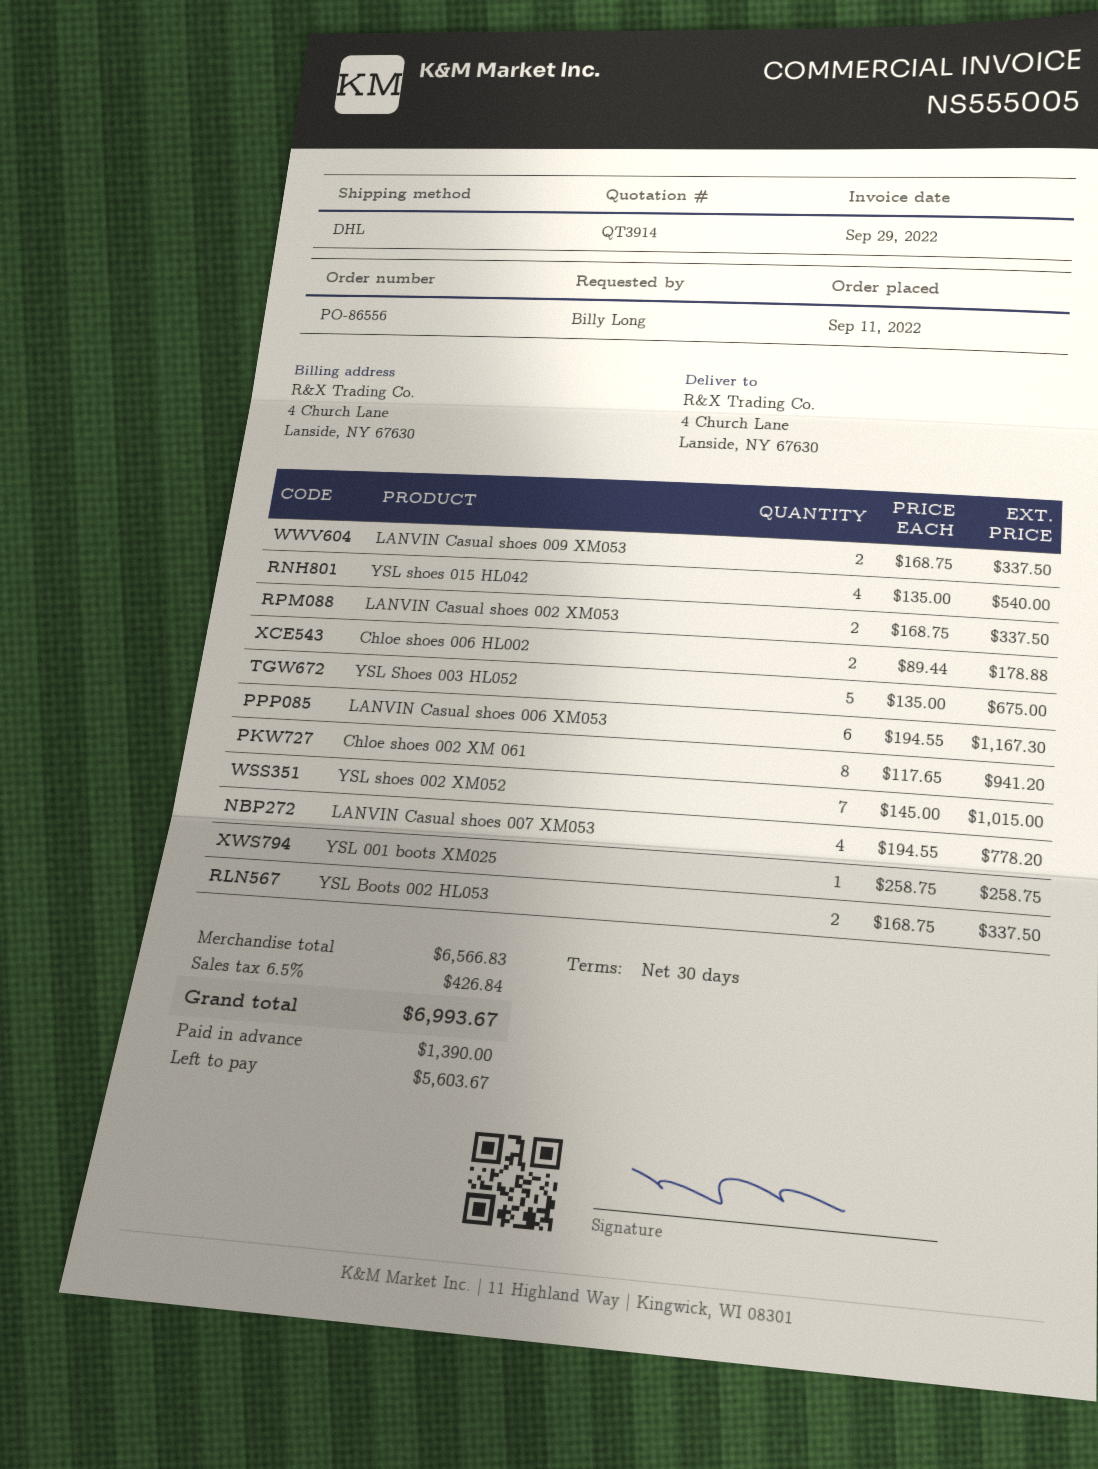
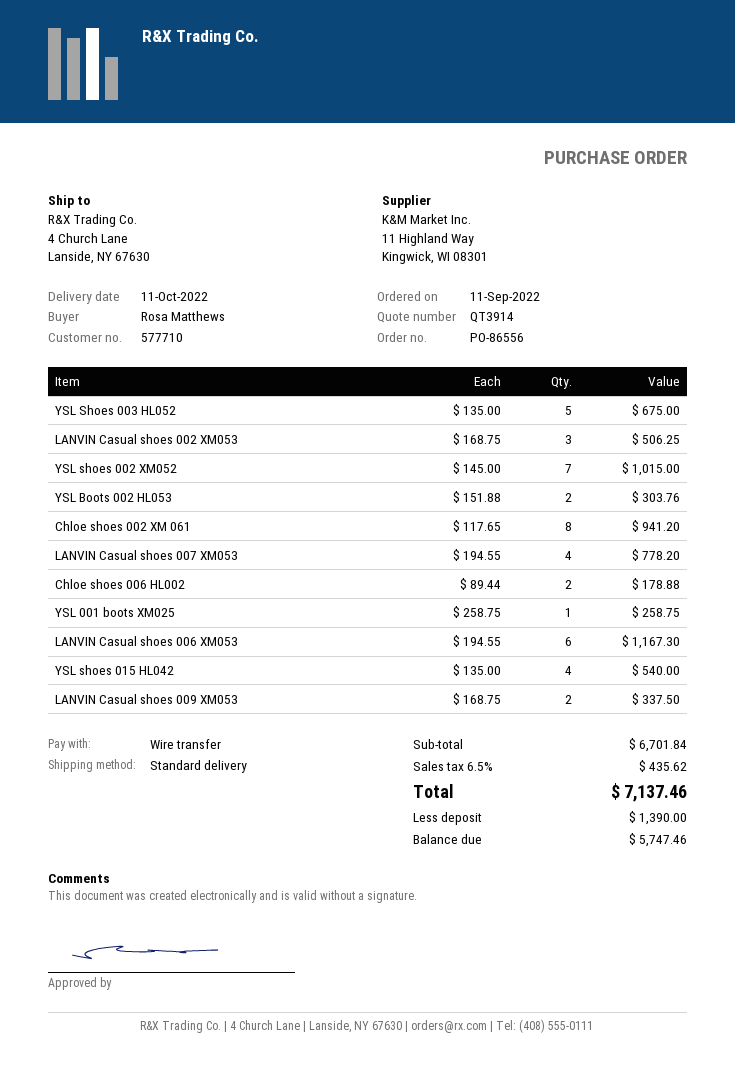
ordered by: Billy Long -> Rosa Matthews
shipping method: DHL -> standard
LANVIN Casual shoes 002 XM053: 2 x 168.75 = 337.50 -> 3 x 168.75 = 506.25
YSL Boots 002 HL053: 2 x 168.75 = 337.50 -> 2 x 151.88 = 303.76
subtotal: 6566.83 -> 6701.84
tax: 6.5% = 426.84 -> 6.5% = 435.62
total: 6993.67 -> 7137.46
balance: 5603.67 -> 5747.46

